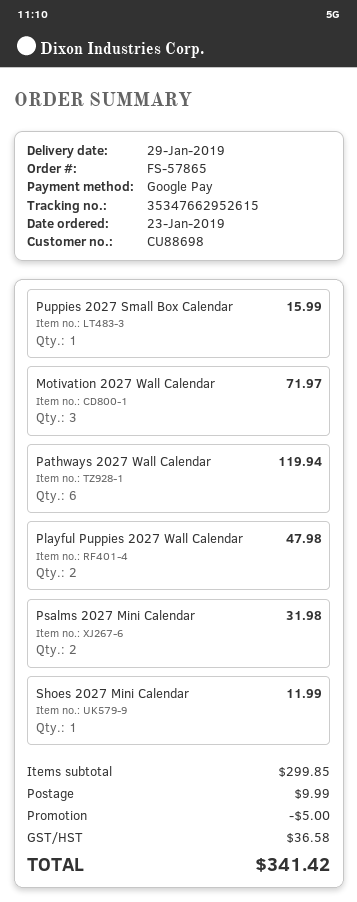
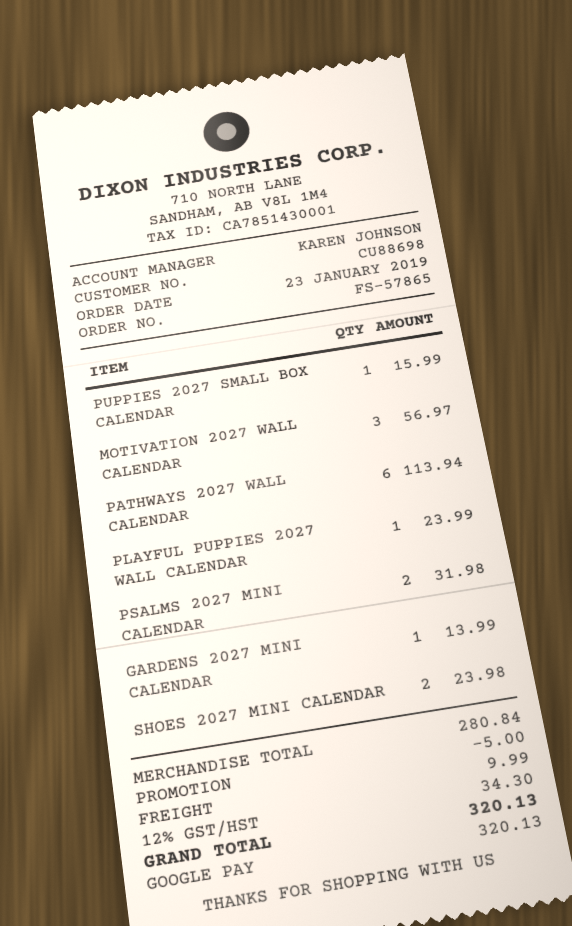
Motivation 2027 Wall Calendar: 3 for 71.97 -> 3 for 56.97
Pathways 2027 Wall Calendar: 6 for 119.94 -> 6 for 113.94
Playful Puppies 2027 Wall Calendar: 2 for 47.98 -> 1 for 23.99
Shoes 2027 Mini Calendar: 1 for 11.99 -> 2 for 23.98
GARDENS 2027 MINI CALENDAR: none -> 1 for 13.99
subtotal: 299.85 -> 280.84
tax: 36.58 -> 34.30
total: 341.42 -> 320.13

